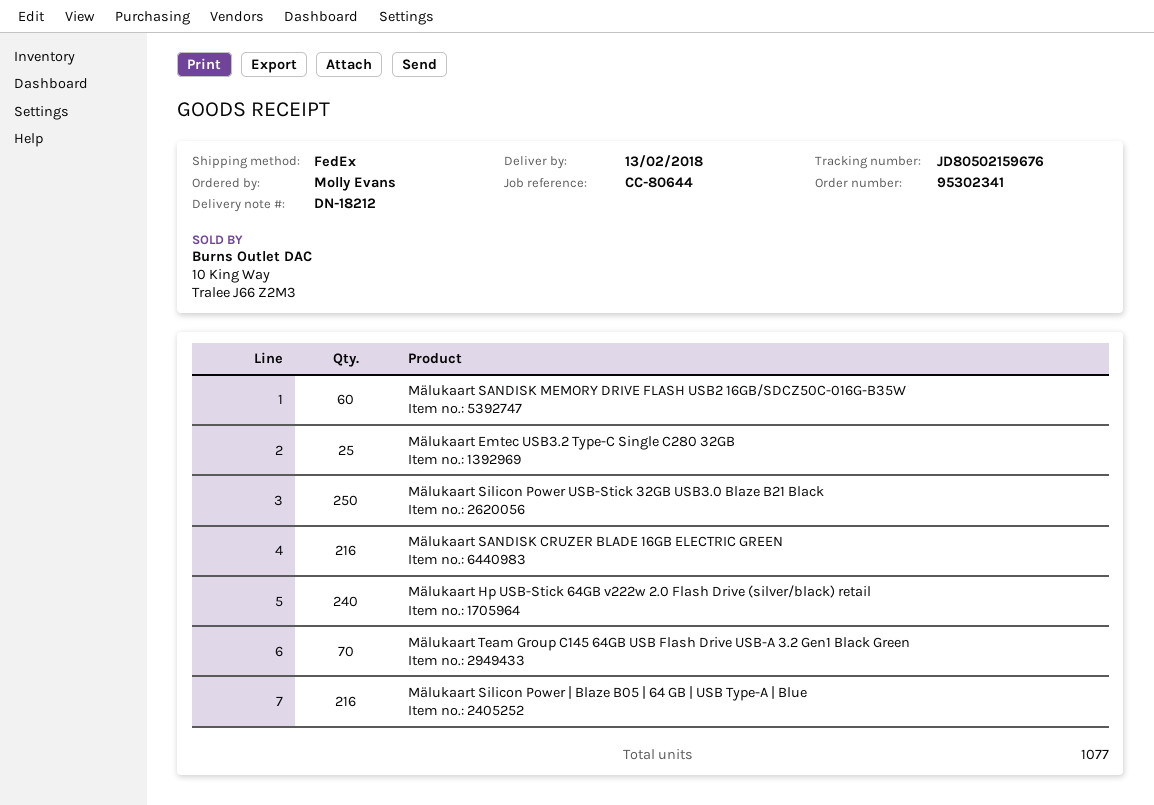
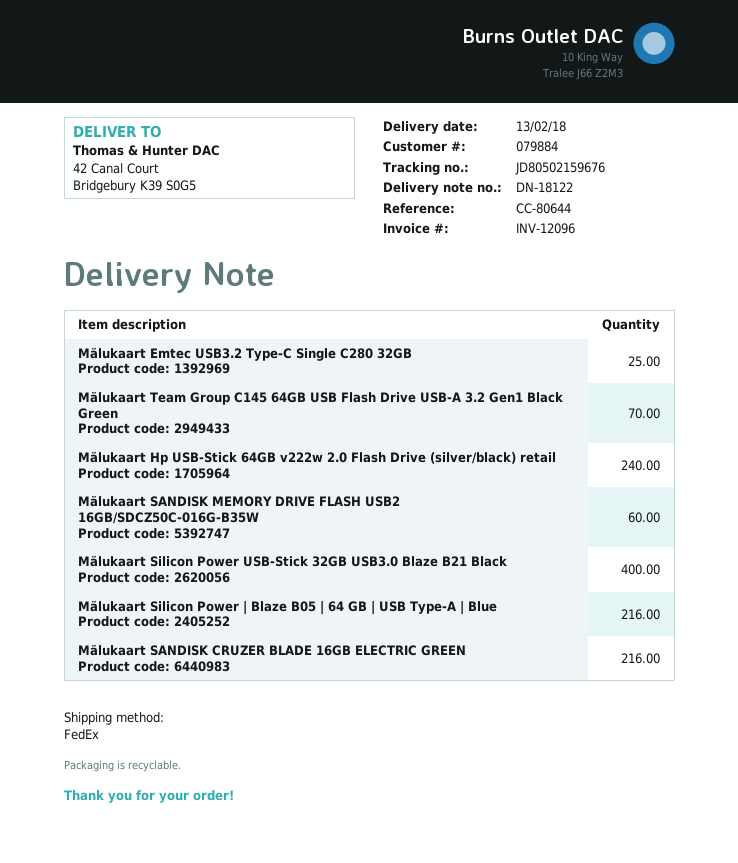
delivery note number: DN-18212 -> DN-18122
Mälukaart Silicon Power USB-Stick 32GB USB3.0 Blaze B21 Black: 250 -> 400

